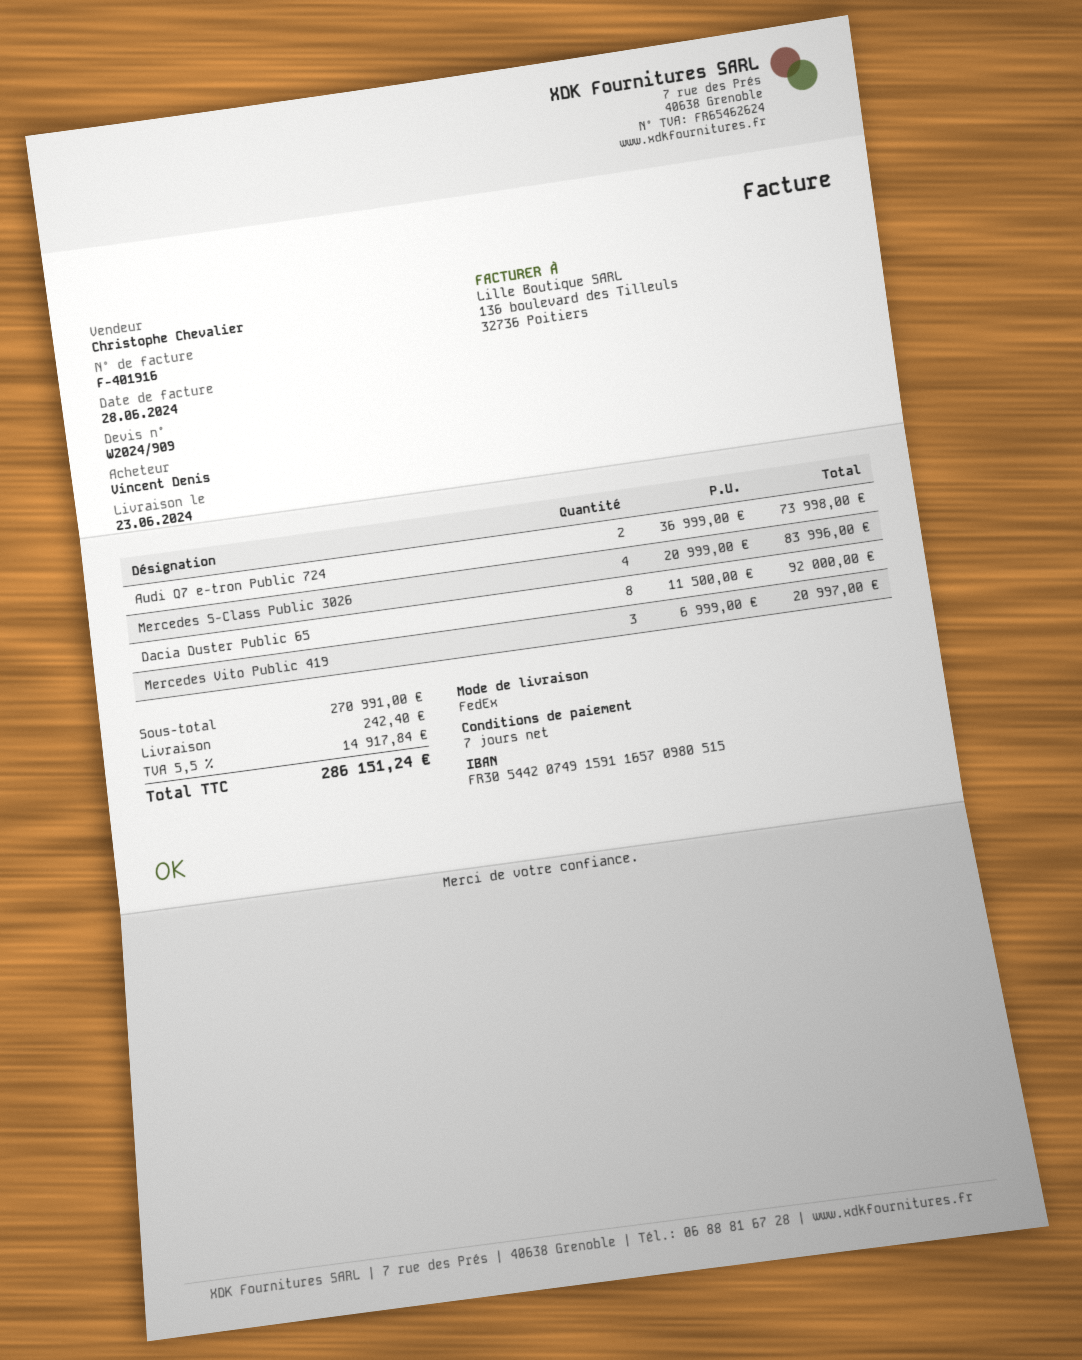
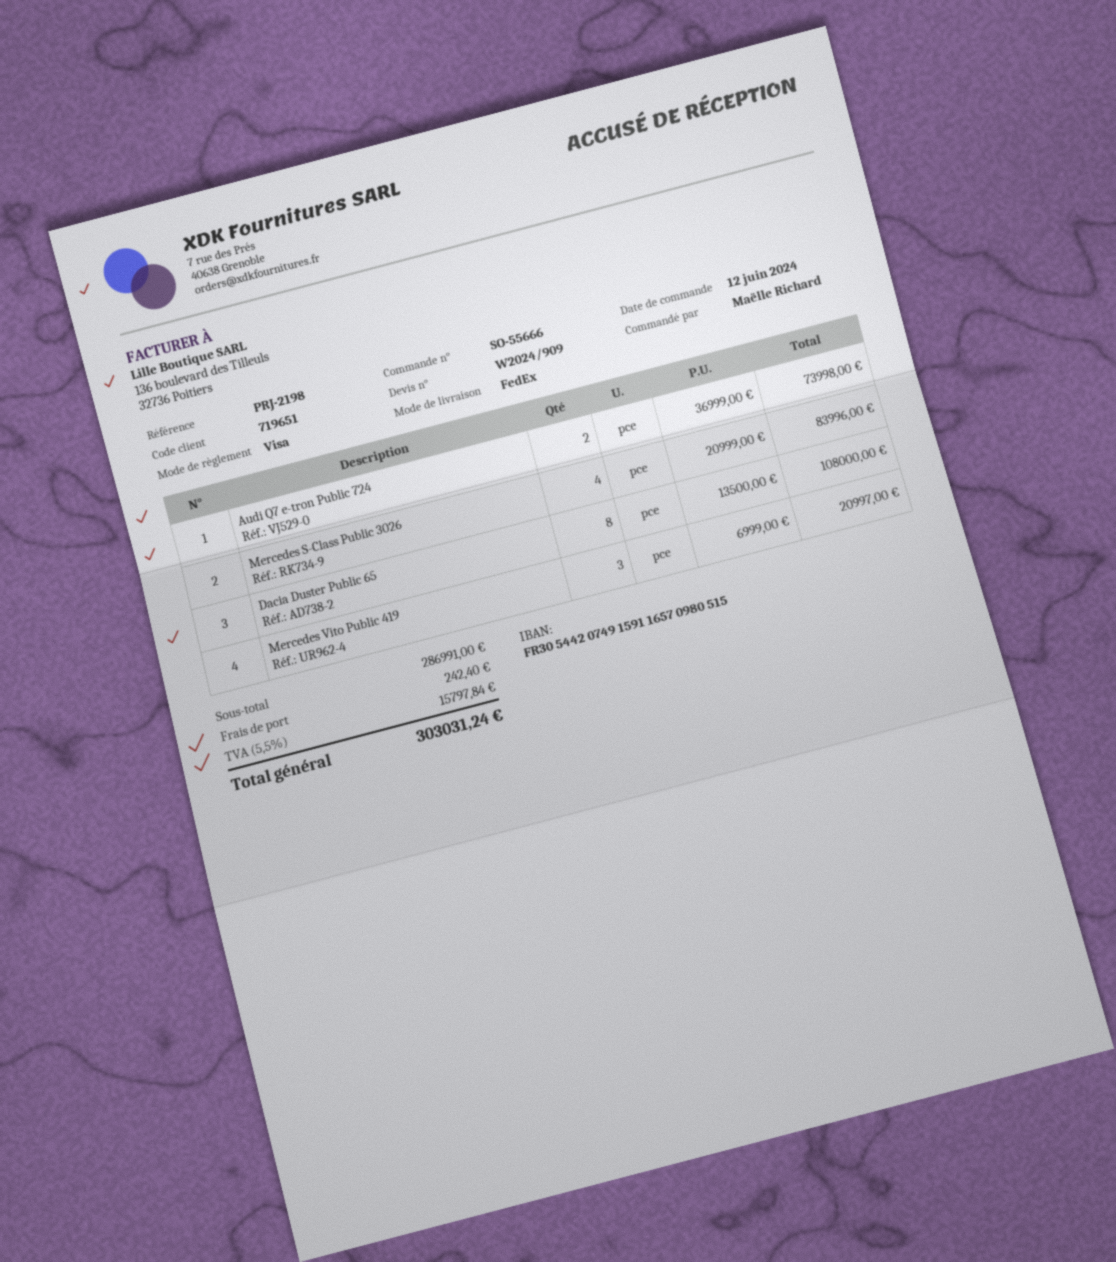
ordered by: Vincent Denis -> Maëlle Richard
Dacia Duster Public 65: 8 x 11500.00 = 92000.00 -> 8 x 13500.00 = 108000.00
subtotal: 270991.00 -> 286991.00
tax: 5.5% = 14917.84 -> 5.5% = 15797.84
total: 286151.24 -> 303031.24

